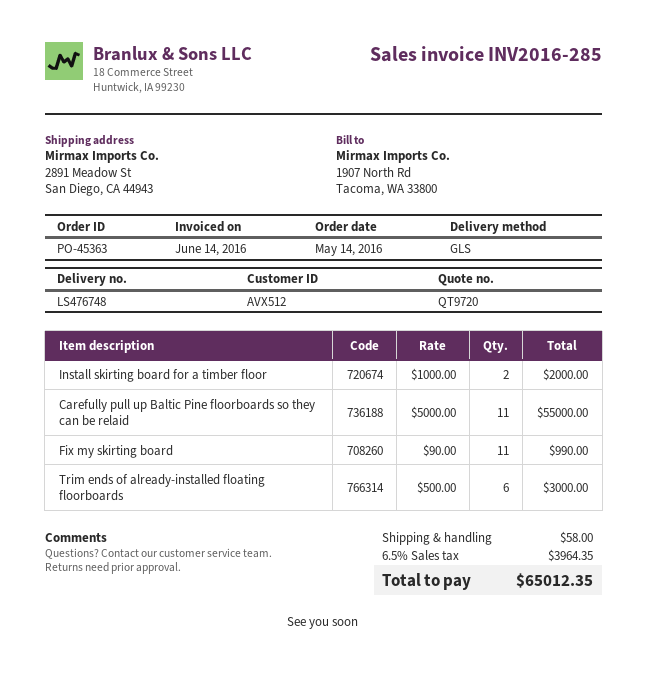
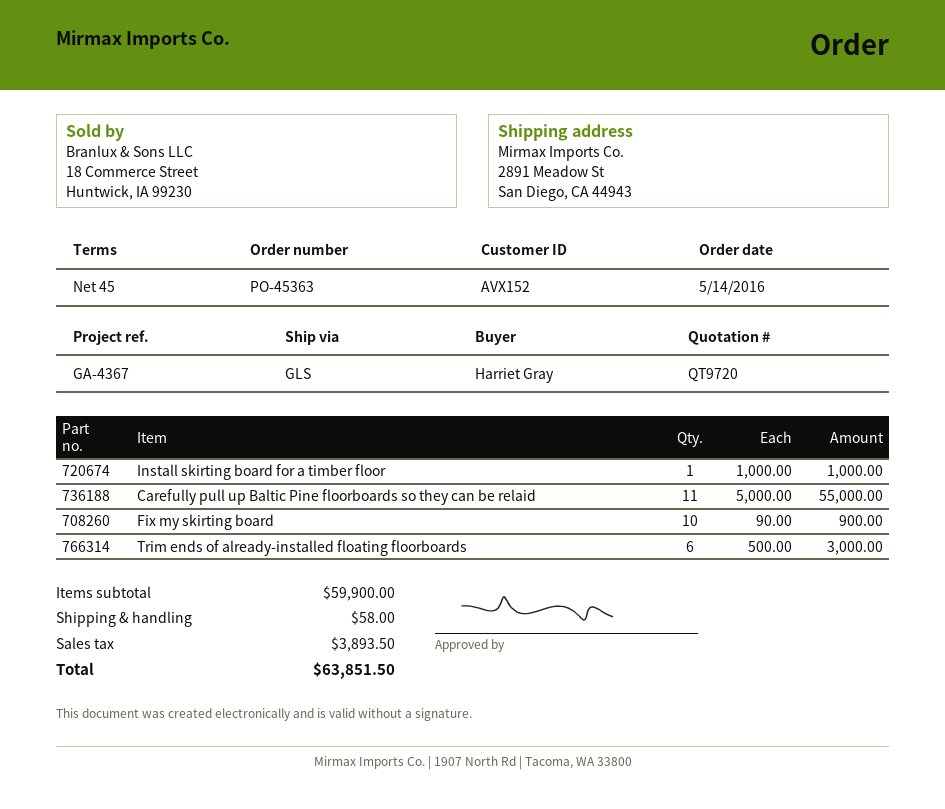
customer number: AVX512 -> AVX152
Install skirting board for a timber floor: 2 x 1000.00 = 2000.00 -> 1 x 1000.00 = 1000.00
Fix my skirting board: 11 x 90.00 = 990.00 -> 10 x 90.00 = 900.00
tax: 3964.35 -> 3893.50
total: 65012.35 -> 63851.50

